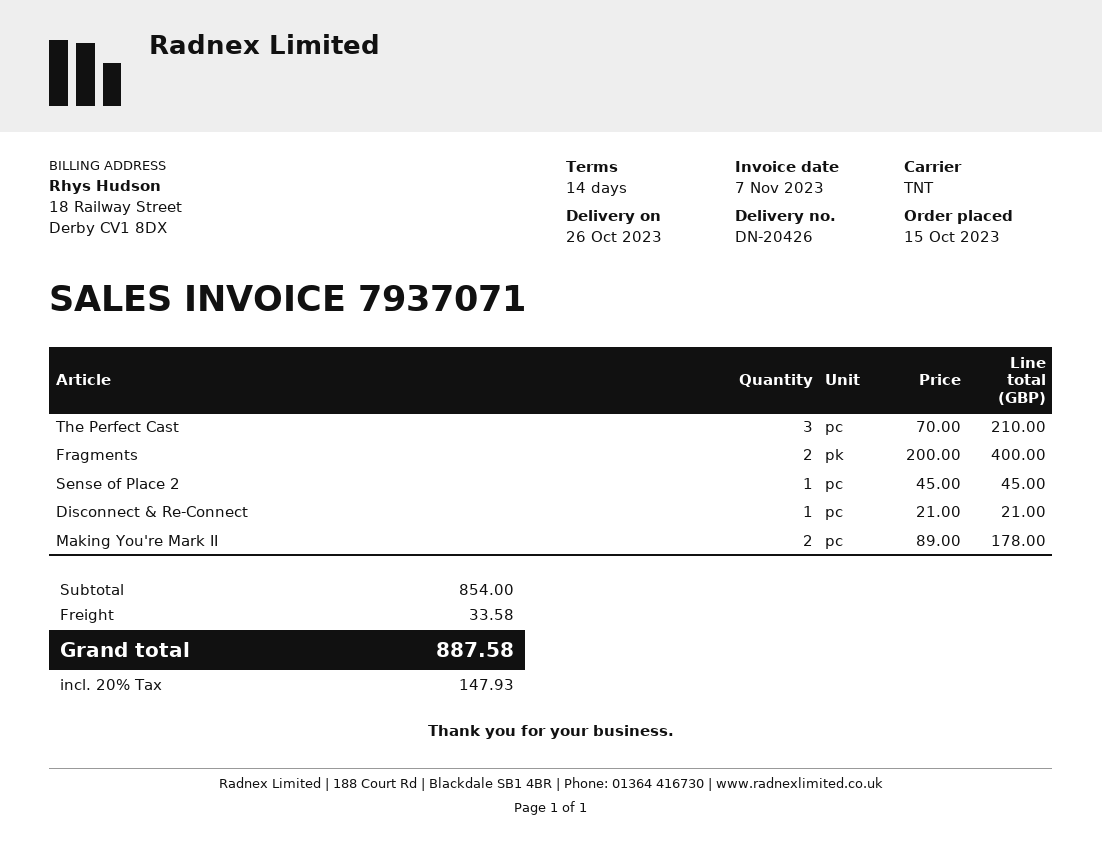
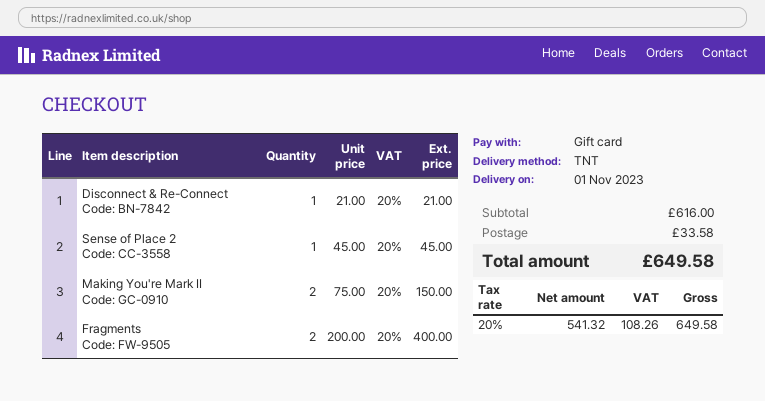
delivery date: 2023-10-26 -> 2023-11-01
The Perfect Cast: 3 x 70.00 = 210.00 -> none
Making You're Mark II: 2 x 89.00 = 178.00 -> 2 x 75.00 = 150.00
subtotal: 854.00 -> 616.00
tax: 20% = 147.93 -> 20% = 108.26
total: 887.58 -> 649.58

